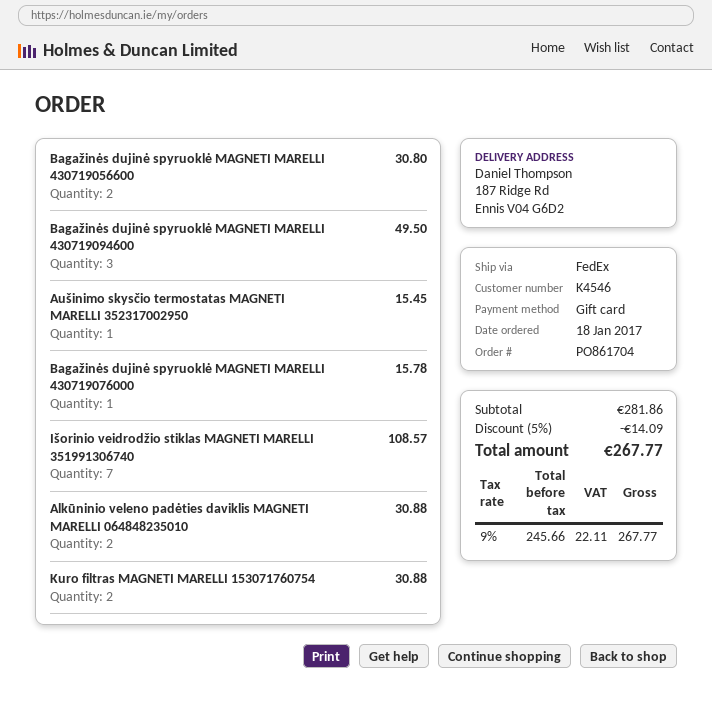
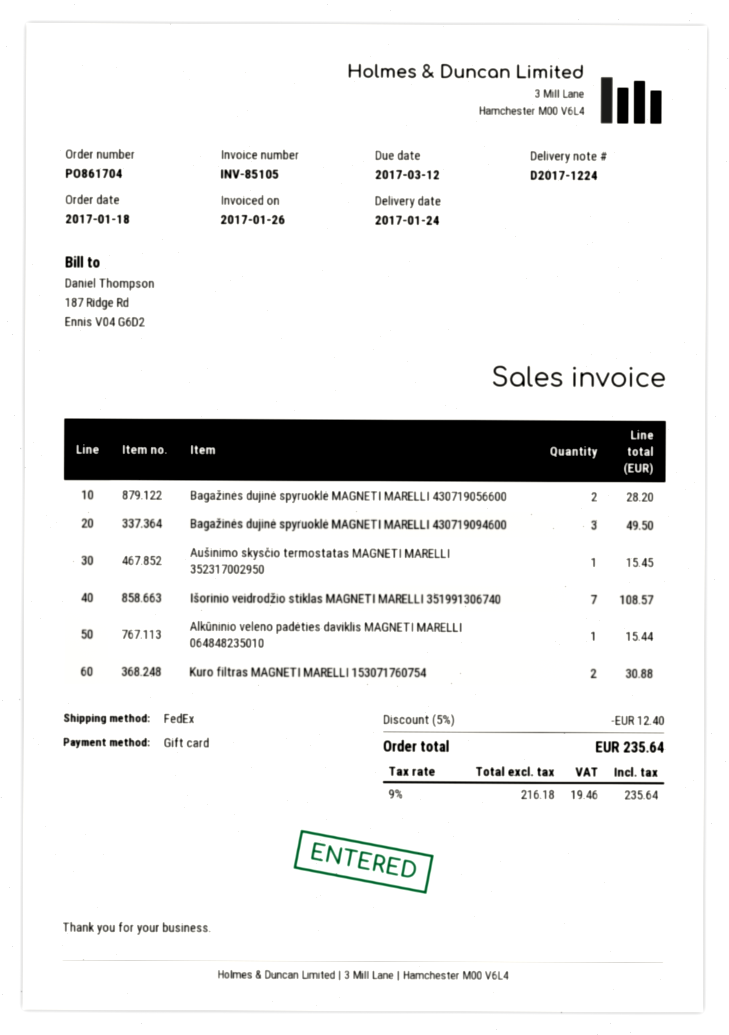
Bagažinės dujinė spyruoklė MAGNETI MARELLI 430719056600: 2 for 30.80 -> 2 for 28.20
Bagažinės dujinė spyruoklė MAGNETI MARELLI 430719076000: 1 for 15.78 -> none
Alkūninio veleno padėties daviklis MAGNETI MARELLI 064848235010: 2 for 30.88 -> 1 for 15.44
discount: 5% = 14.09 -> 5% = 12.40
net: 245.66 -> 216.18
tax: 9% = 22.11 -> 9% = 19.46
total: 267.77 -> 235.64

